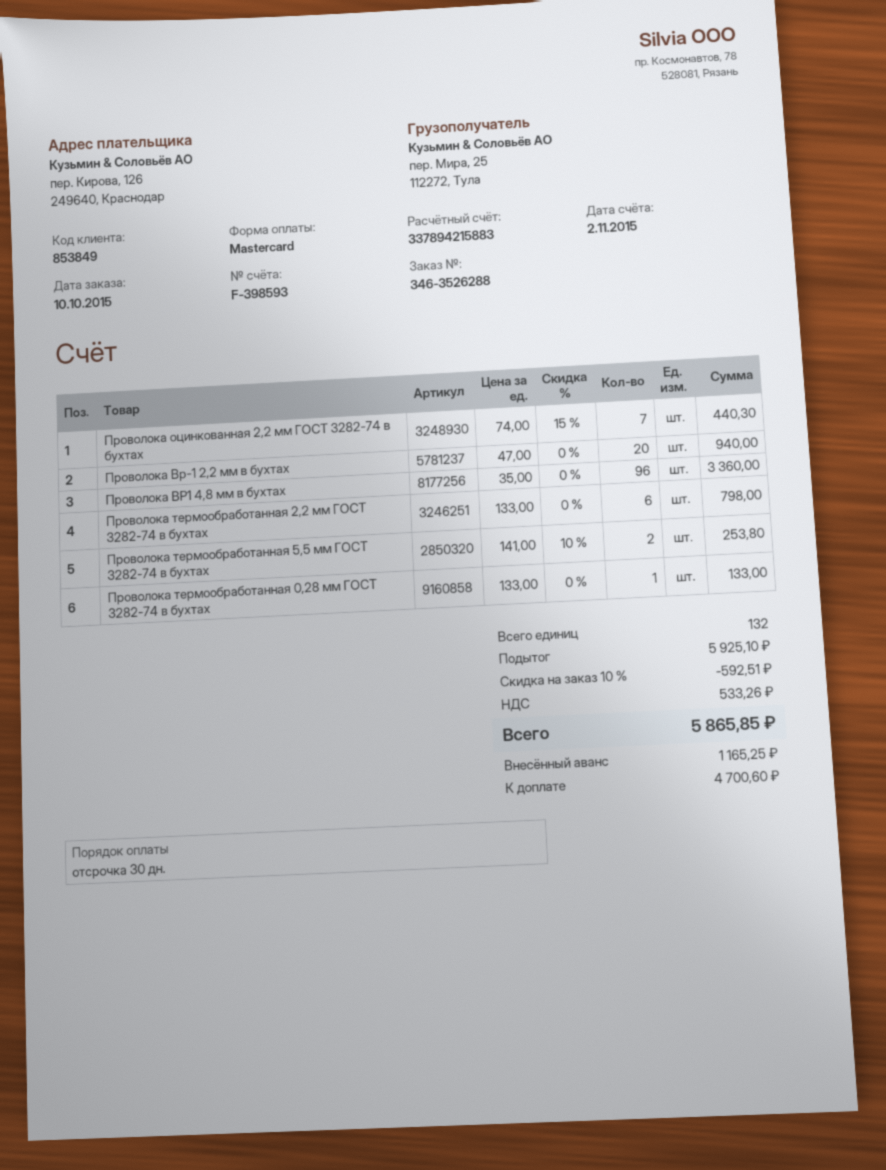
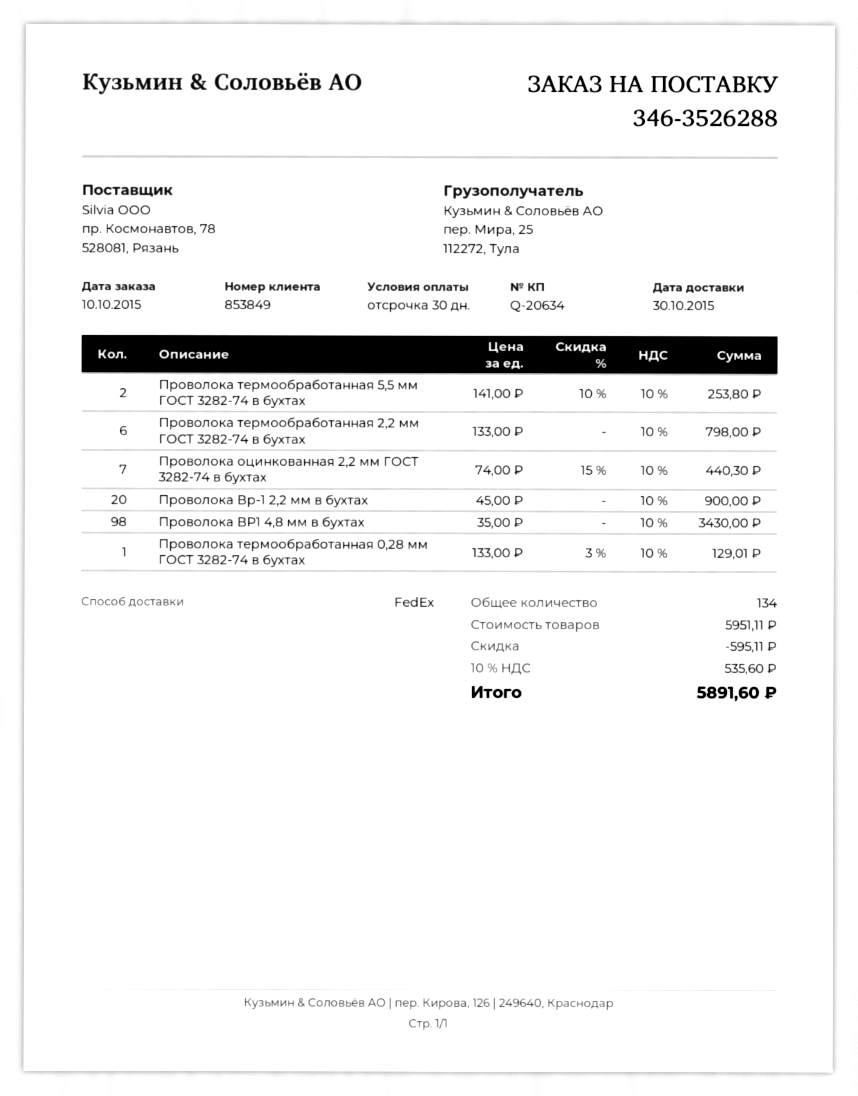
Проволока Вр-1 2,2 мм в бухтах: 20 x 47.00 = 940.00 -> 20 x 45.00 = 900.00
Проволока ВР1 4,8 мм в бухтах: 96 x 35.00 = 3360.00 -> 98 x 35.00 = 3430.00
Проволока термообработанная 0,28 мм ГОСТ 3282-74 в бухтах: 1 x 133.00 = 133.00 -> 1 x 133.00 - 3% = 129.01
total quantity: 132 -> 134
subtotal: 5925.10 -> 5951.11
discount: 592.51 -> 595.11
tax: 533.26 -> 535.60
total: 5865.85 -> 5891.60

